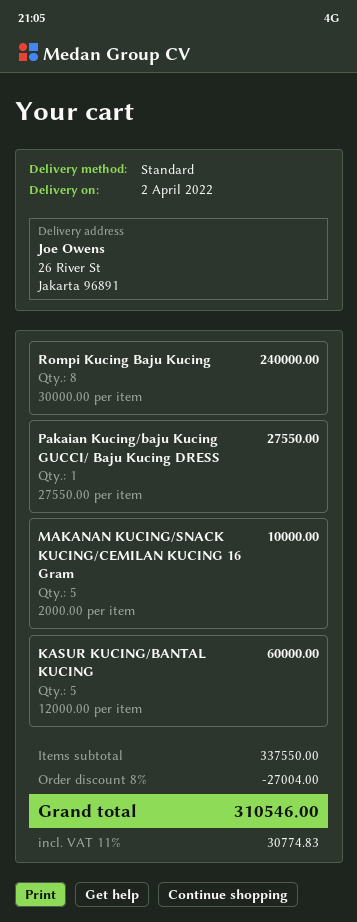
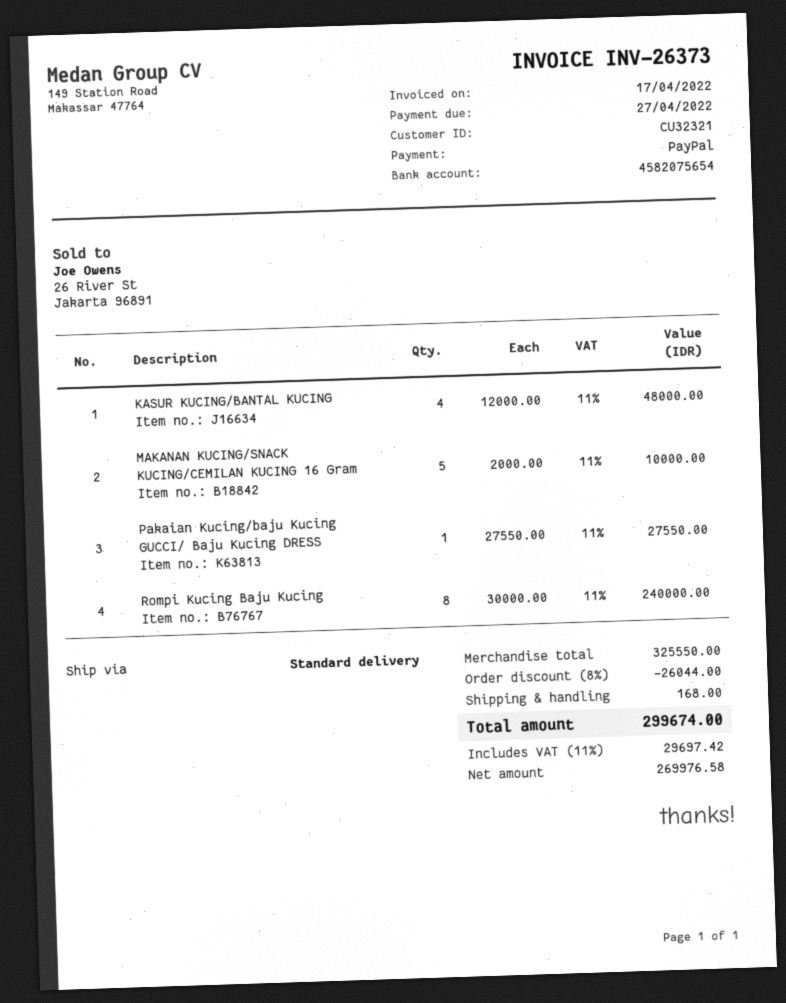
KASUR KUCING/BANTAL KUCING: 5 x 12000.00 = 60000.00 -> 4 x 12000.00 = 48000.00
subtotal: 337550.00 -> 325550.00
discount: 8% = 27004.00 -> 8% = 26044.00
shipping: none -> 168.00
tax: 11% = 30774.83 -> 11% = 29697.42
total: 310546.00 -> 299674.00

